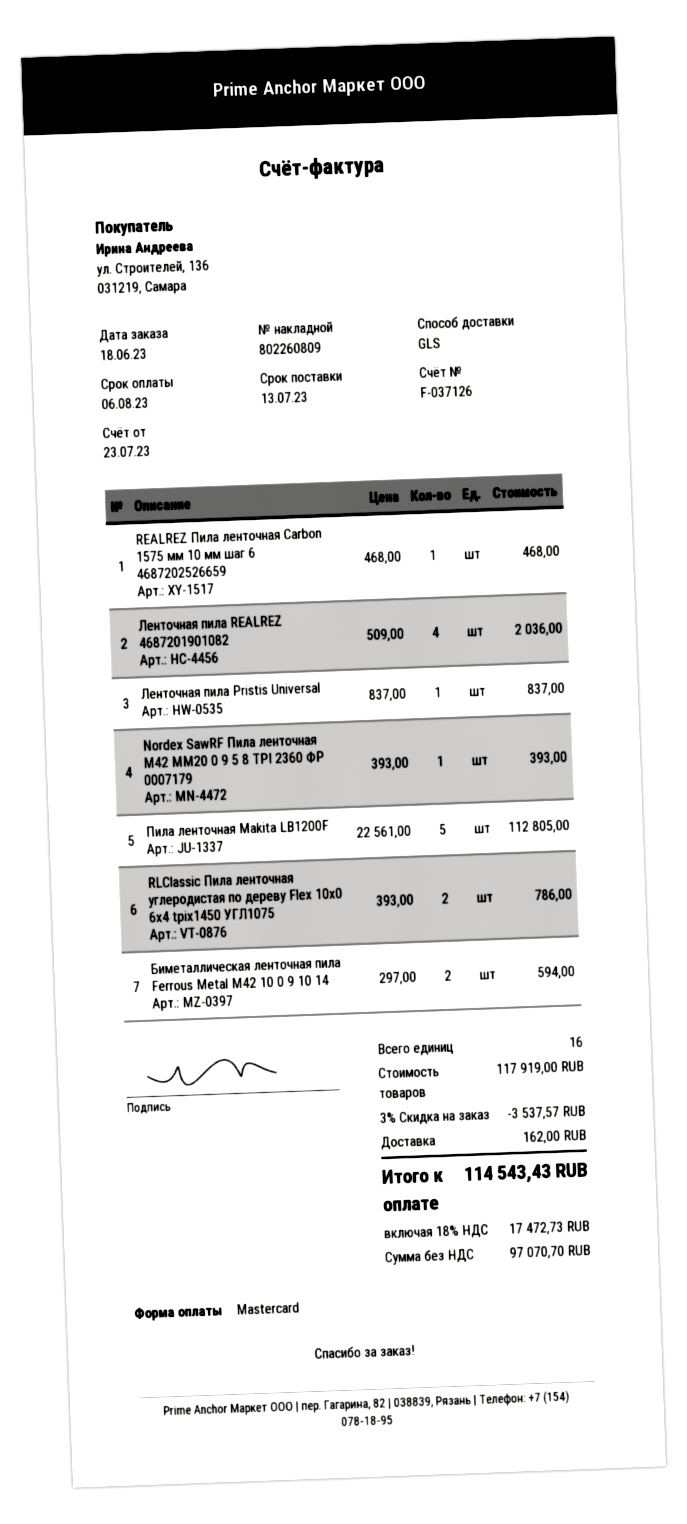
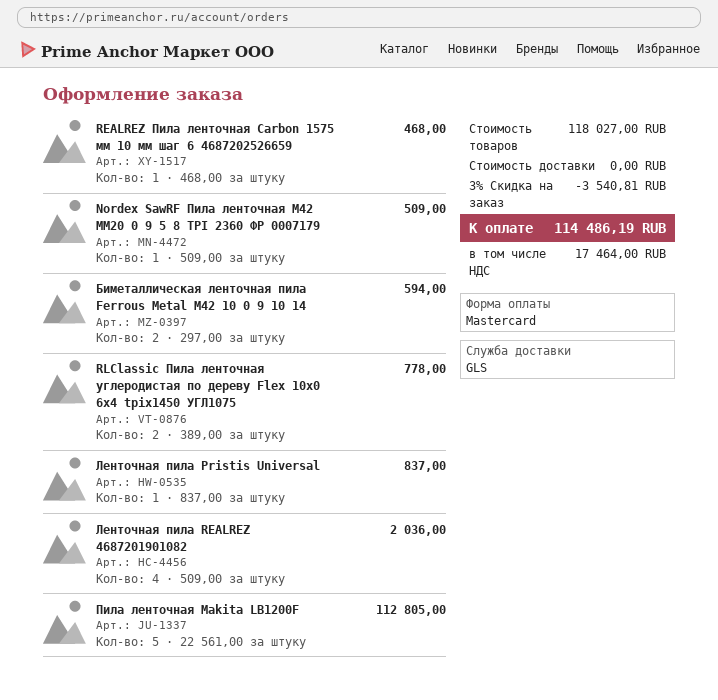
Nordex SawRF Пила ленточная M42 MM20 0 9 5 8 TPI 2360 ФР 0007179: 1 x 393.00 = 393.00 -> 1 x 509.00 = 509.00
RLClassic Пила ленточная углеродистая по дереву Flex 10x0 6x4 tpiх1450 УГЛ1075: 2 x 393.00 = 786.00 -> 2 x 389.00 = 778.00
subtotal: 117919.00 -> 118027.00
discount: 3% = 3537.57 -> 3% = 3540.81
shipping: 162.00 -> 0.00
tax: 17472.73 -> 17464.00
total: 114543.43 -> 114486.19

